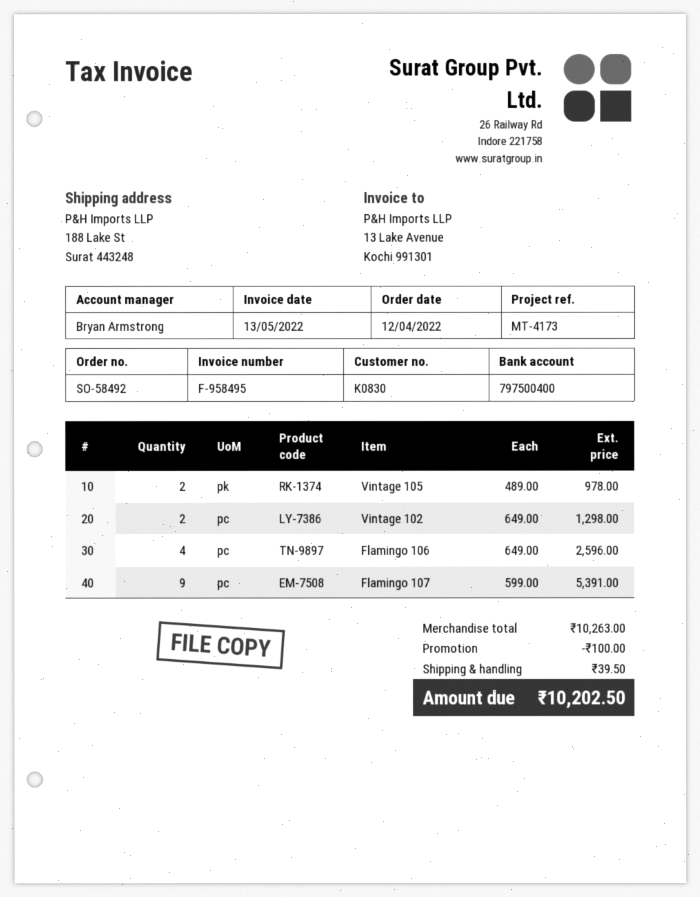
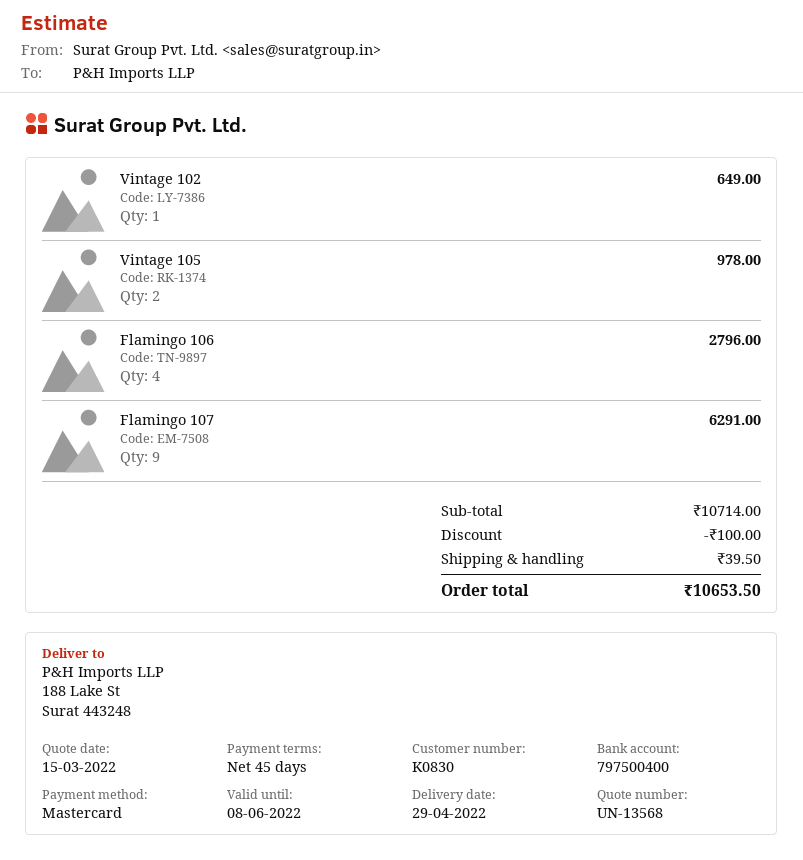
Vintage 102: 2 for 1298.00 -> 1 for 649.00
Flamingo 106: 4 for 2596.00 -> 4 for 2796.00
Flamingo 107: 9 for 5391.00 -> 9 for 6291.00
subtotal: 10263.00 -> 10714.00
total: 10202.50 -> 10653.50

